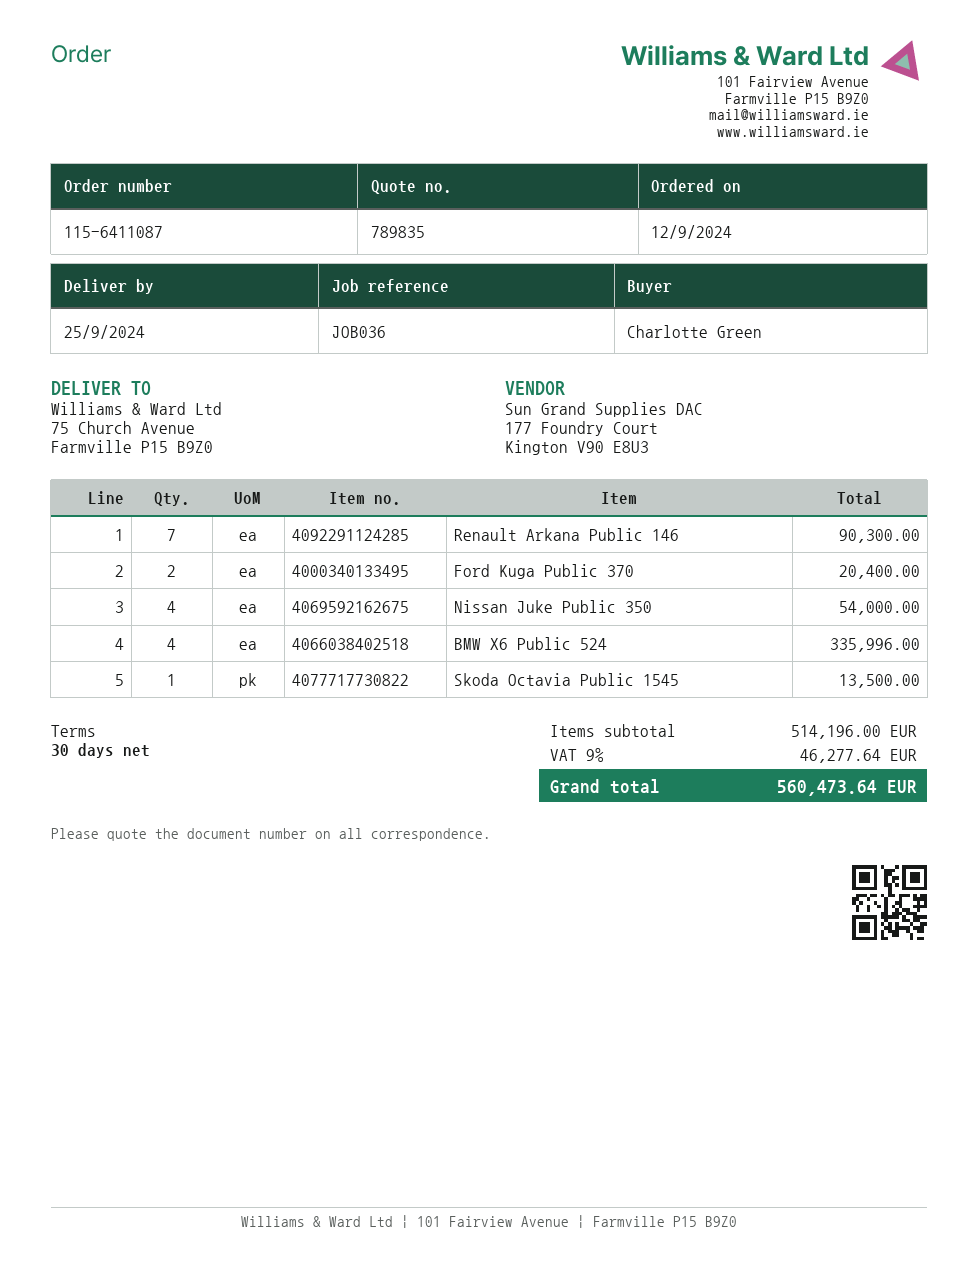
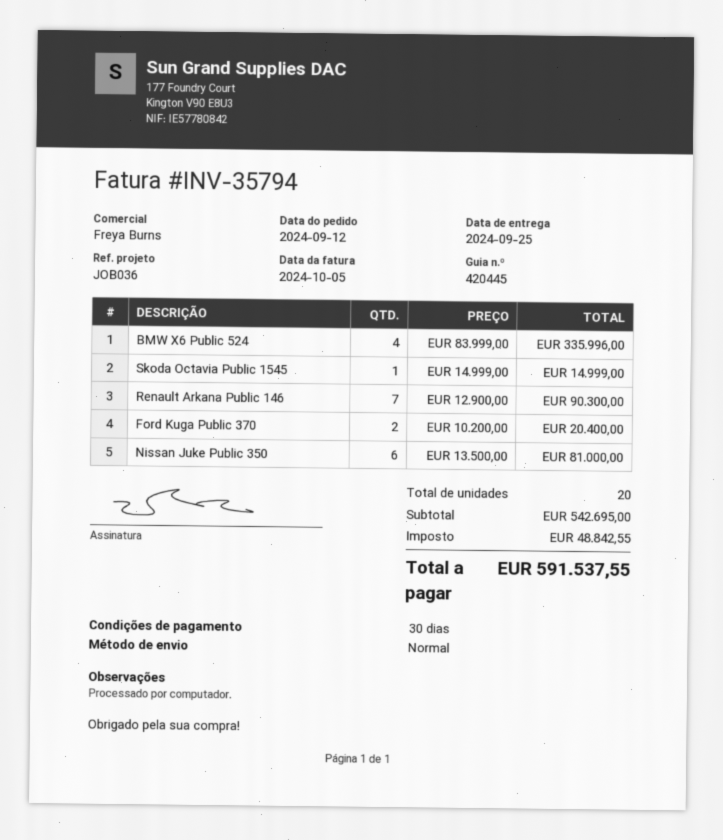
Nissan Juke Public 350: 4 for 54000.00 -> 6 for 81000.00
Skoda Octavia Public 1545: 1 for 13500.00 -> 1 for 14999.00
subtotal: 514196.00 -> 542695.00
tax: 46277.64 -> 48842.55
total: 560473.64 -> 591537.55

